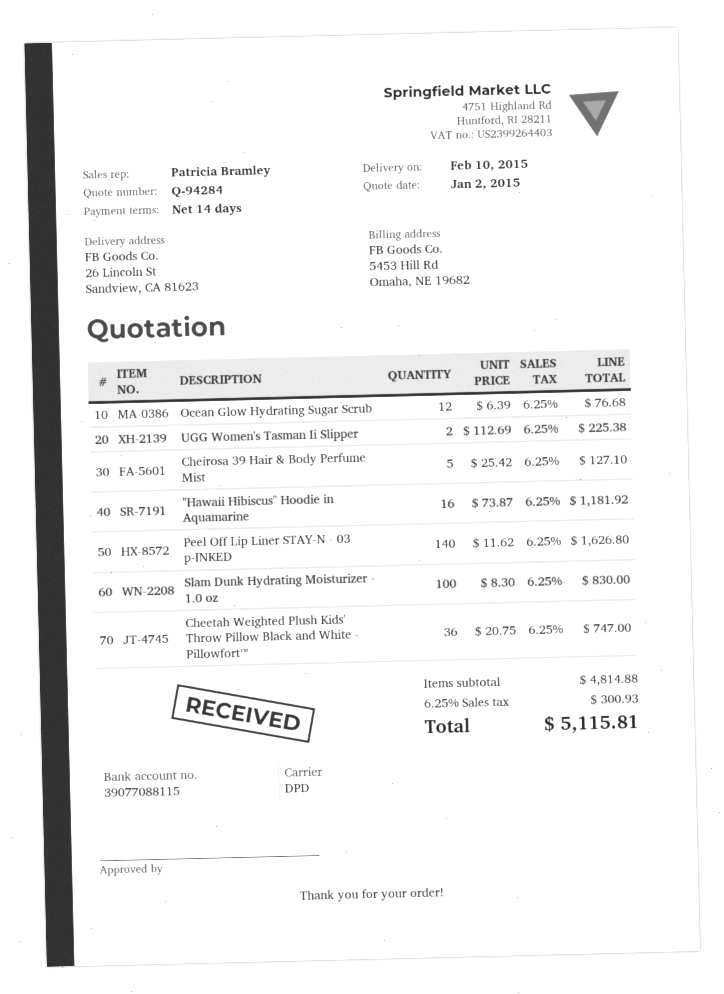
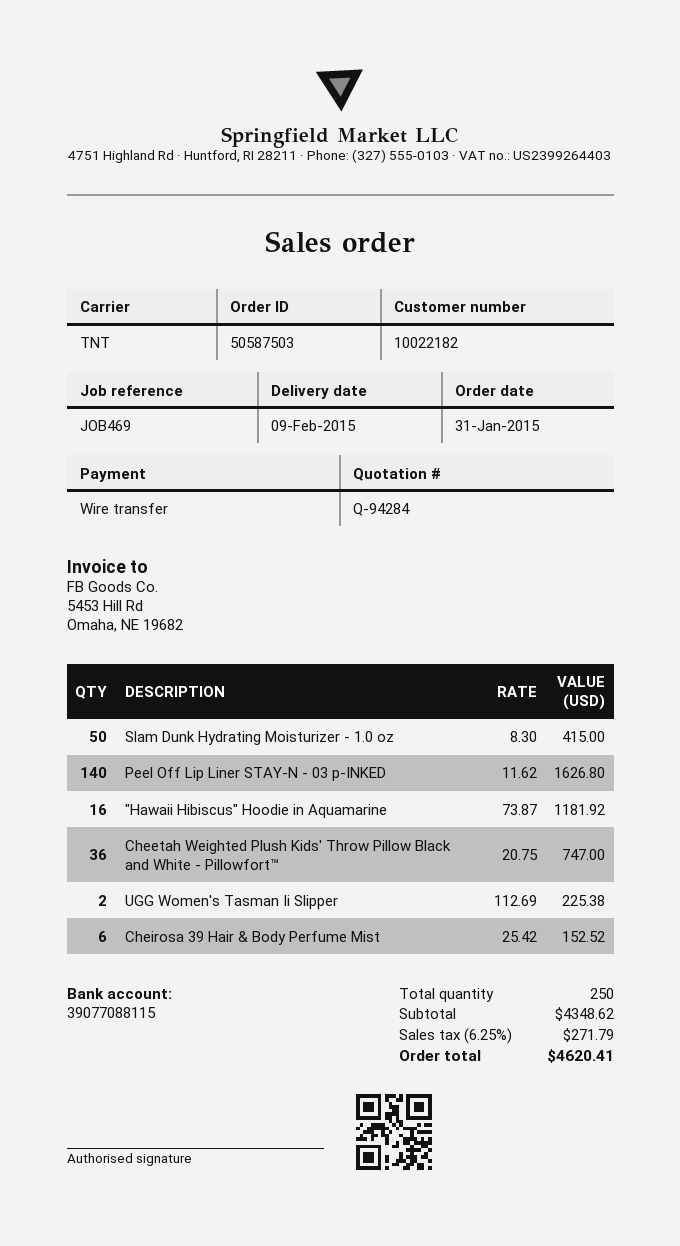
delivery date: 2015-02-10 -> 2015-02-09
shipping method: DPD -> TNT
Ocean Glow Hydrating Sugar Scrub: 12 x 6.39 = 76.68 -> none
Cheirosa 39 Hair & Body Perfume Mist: 5 x 25.42 = 127.10 -> 6 x 25.42 = 152.52
Slam Dunk Hydrating Moisturizer - 1.0 oz: 100 x 8.30 = 830.00 -> 50 x 8.30 = 415.00
subtotal: 4814.88 -> 4348.62
tax: 6.25% = 300.93 -> 6.25% = 271.79
total: 5115.81 -> 4620.41

